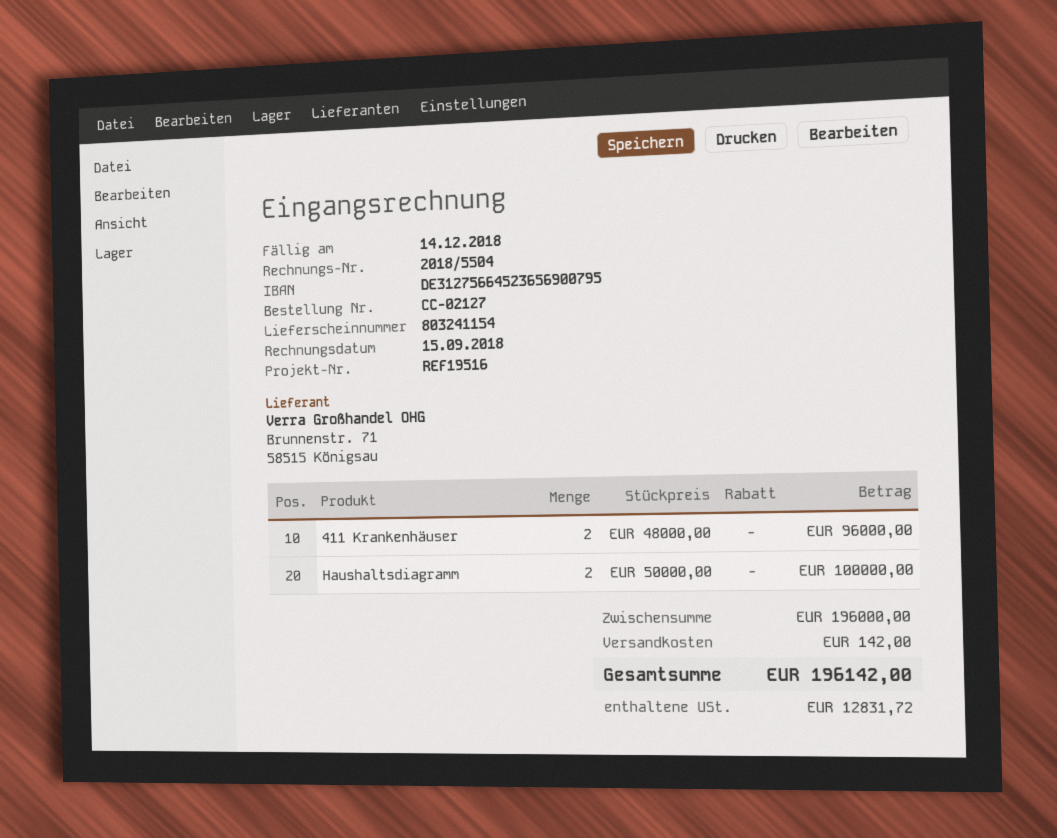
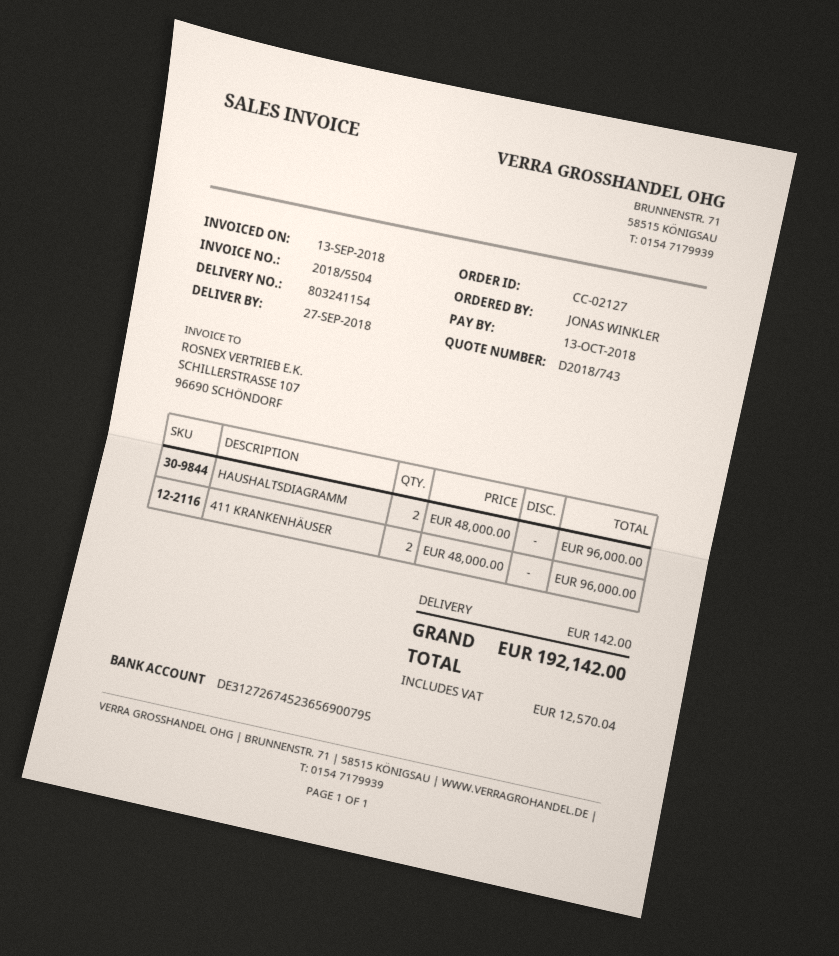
invoice date: 2018-09-15 -> 2018-09-13
due date: 2018-12-14 -> 2018-10-13
bank account: DE31275664523656900795 -> DE31272674523656900795
Haushaltsdiagramm: 2 x 50000.00 = 100000.00 -> 2 x 48000.00 = 96000.00
tax: 12831.72 -> 12570.04
total: 196142.00 -> 192142.00

